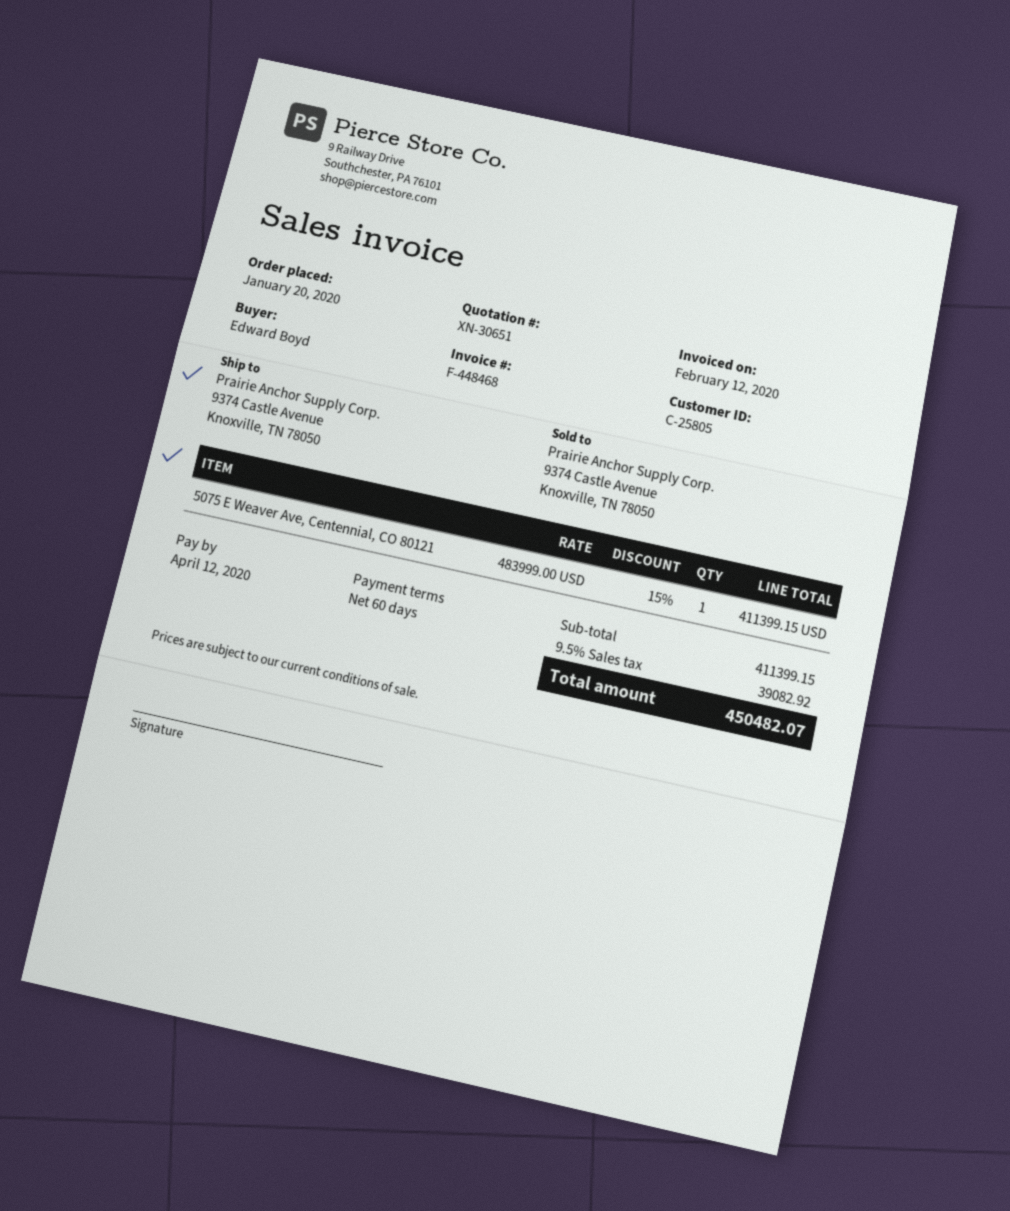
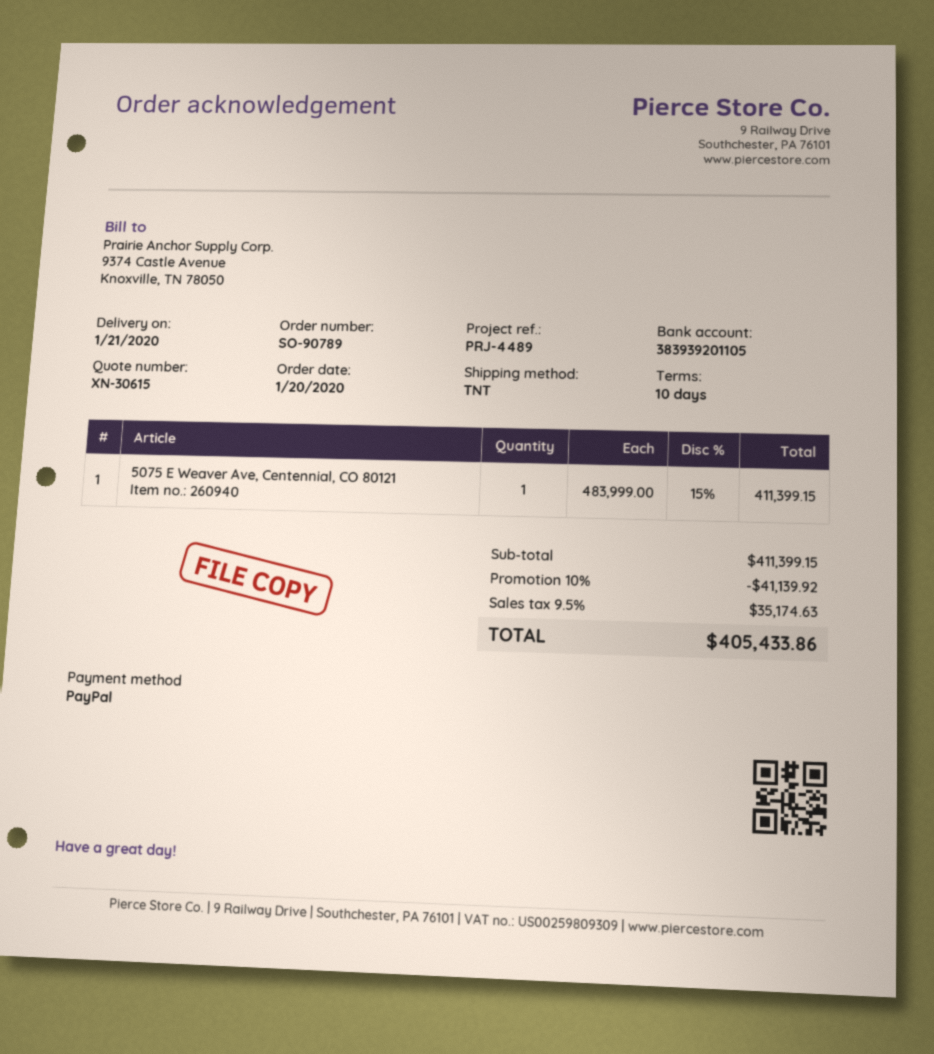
quote number: XN-30651 -> XN-30615
payment terms: 60 days -> 10 days
discount: none -> 10% = 41139.92
tax: 9.5% = 39082.92 -> 9.5% = 35174.63
total: 450482.07 -> 405433.86

